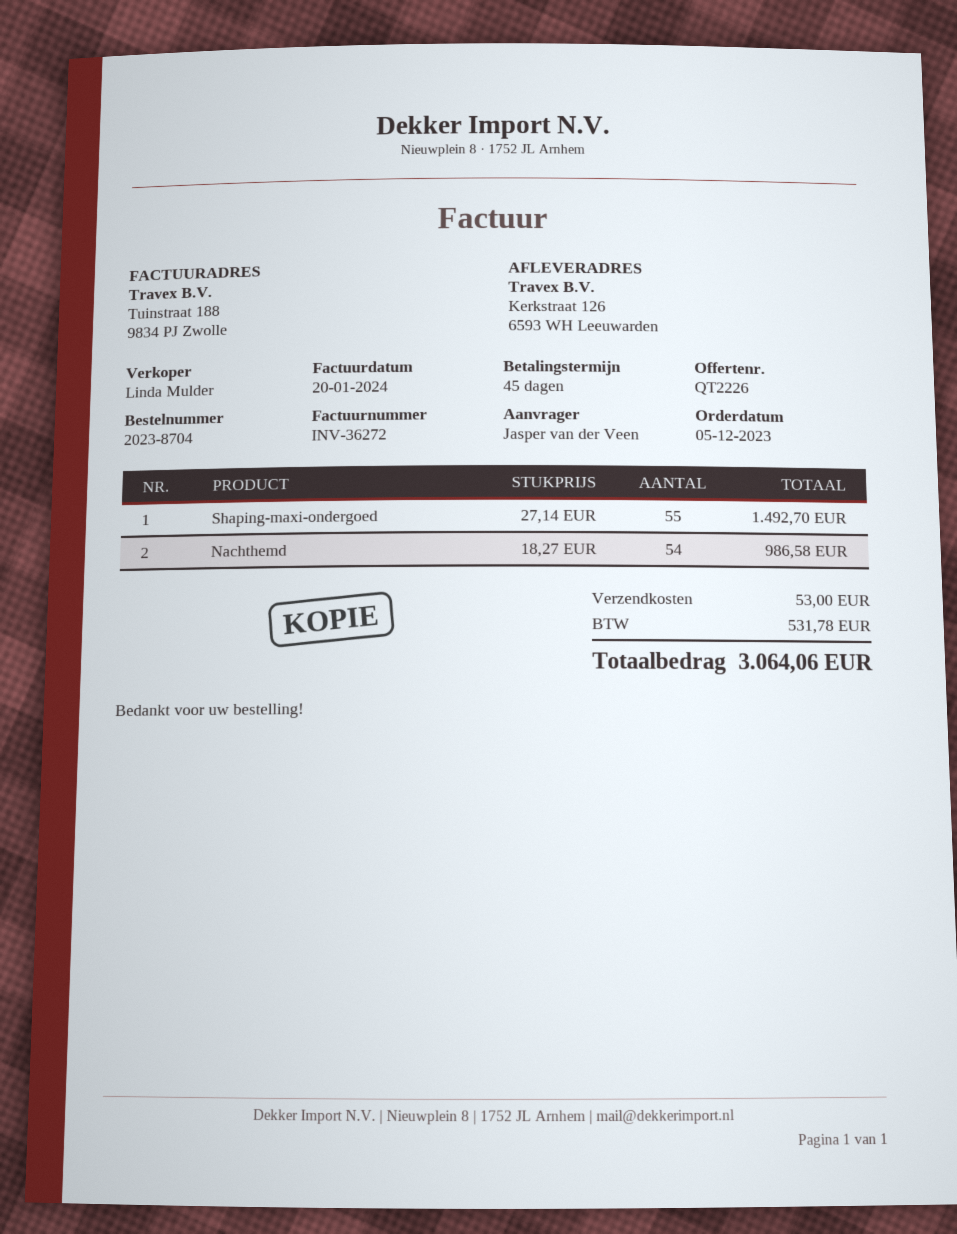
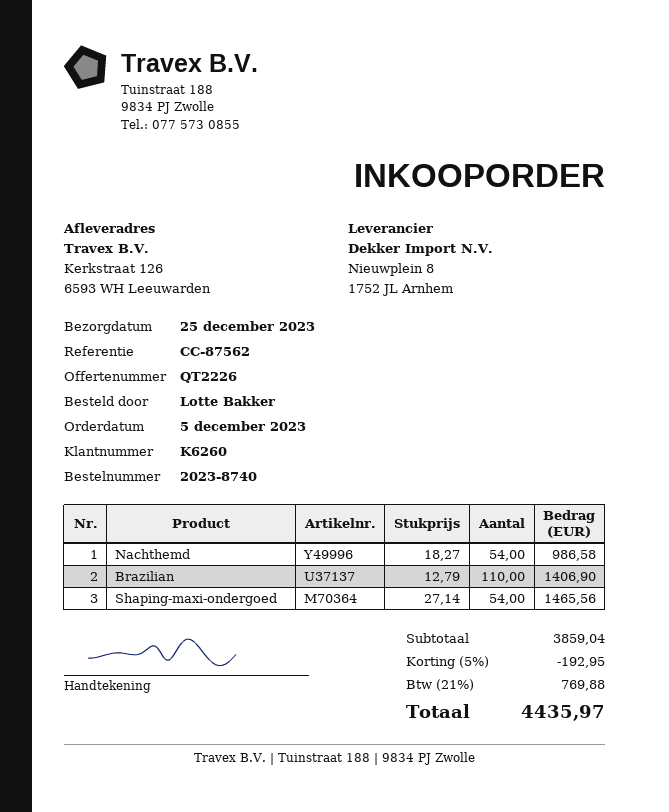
order number: 2023-8704 -> 2023-8740
ordered by: Jasper van der Veen -> Lotte Bakker
Shaping-maxi-ondergoed: 55 x 27.14 = 1492.70 -> 54 x 27.14 = 1465.56
Brazilian: none -> 110 x 12.79 = 1406.90
discount: none -> 5% = 192.95
shipping: 53.00 -> none
tax: 531.78 -> 769.88
total: 3064.06 -> 4435.97

